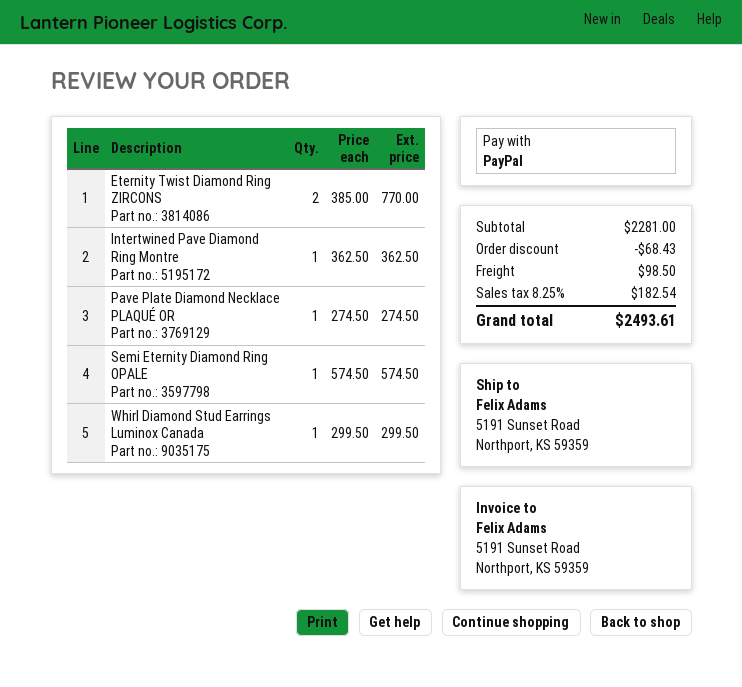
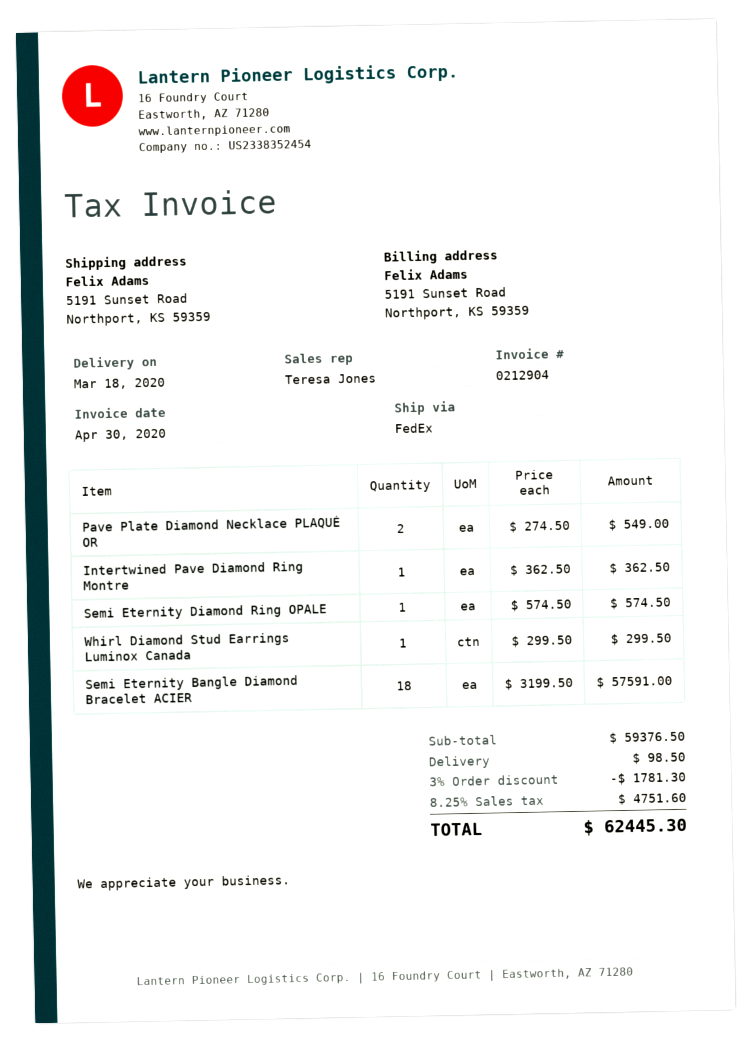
Eternity Twist Diamond Ring ZIRCONS: 2 x 385.00 = 770.00 -> none
Pave Plate Diamond Necklace PLAQUÉ OR: 1 x 274.50 = 274.50 -> 2 x 274.50 = 549.00
Semi Eternity Bangle Diamond Bracelet ACIER: none -> 18 x 3199.50 = 57591.00
subtotal: 2281.00 -> 59376.50
discount: 68.43 -> 1781.30
tax: 8.25% = 182.54 -> 8.25% = 4751.60
total: 2493.61 -> 62445.30

